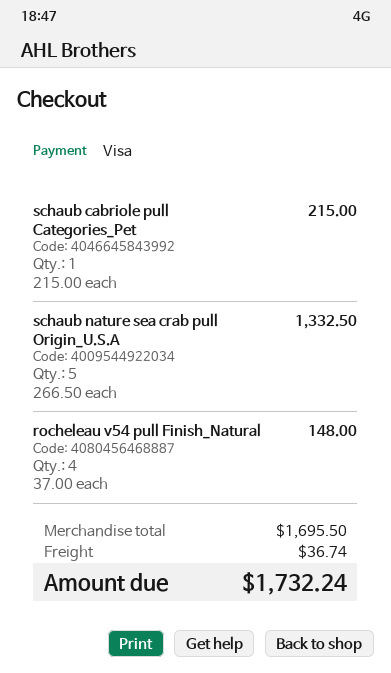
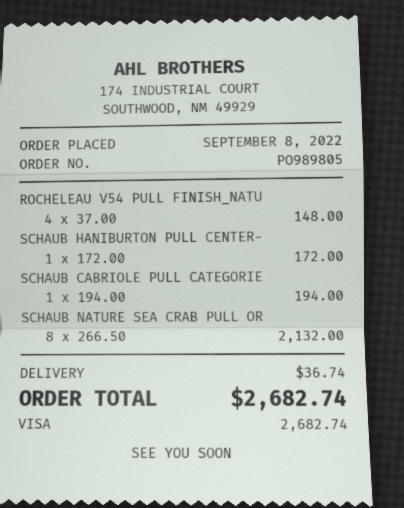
schaub cabriole pull Categories_Pet: 1 x 215.00 = 215.00 -> 1 x 194.00 = 194.00
schaub nature sea crab pull Origin_U.S.A: 5 x 266.50 = 1332.50 -> 8 x 266.50 = 2132.00
SCHAUB HANIBURTON PULL CENTER-: none -> 1 x 172.00 = 172.00
total: 1732.24 -> 2682.74

